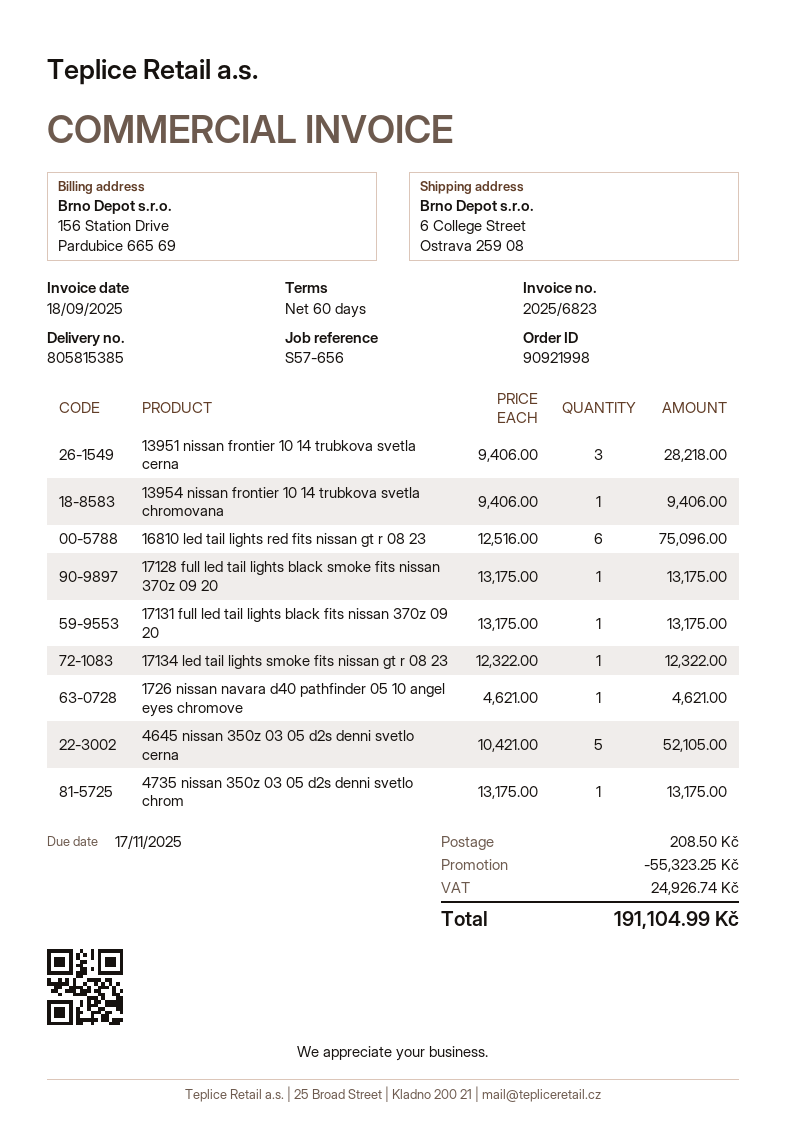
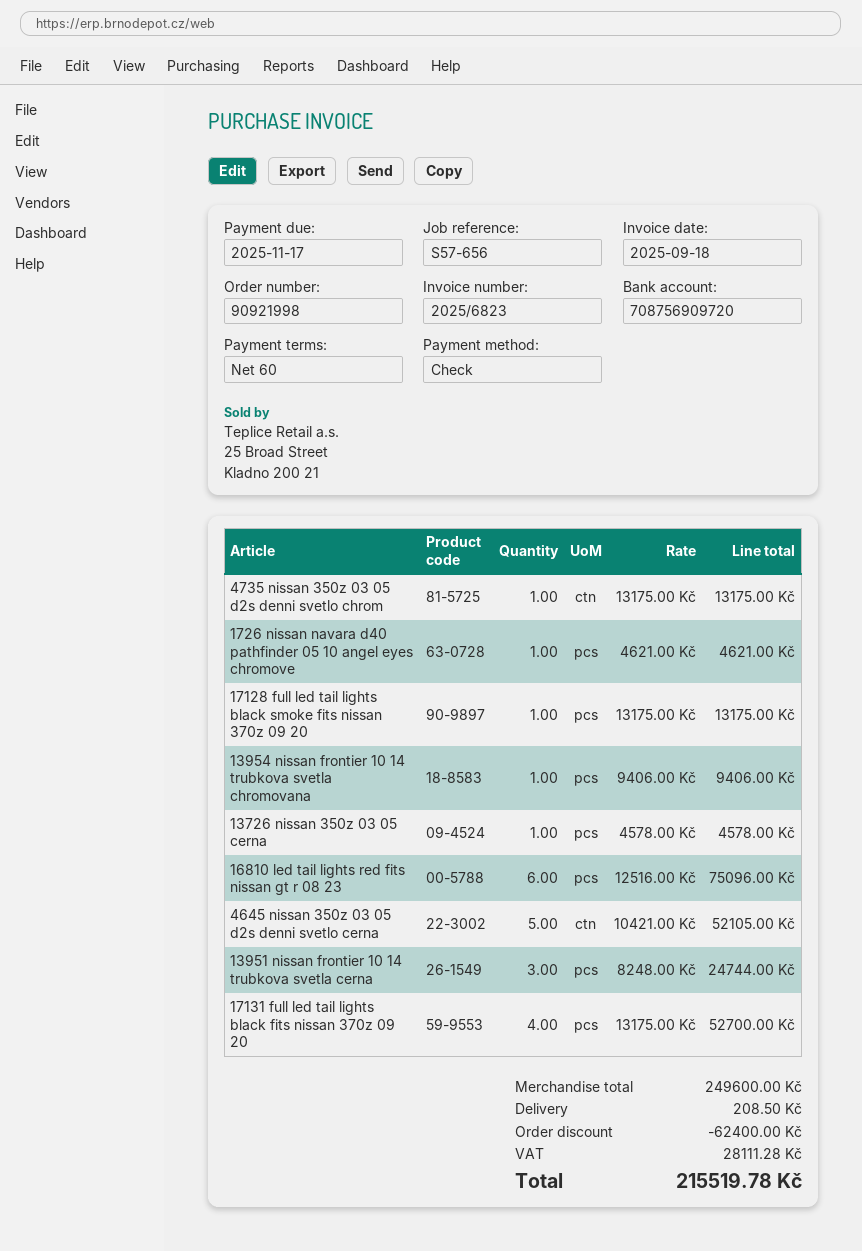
13951 nissan frontier 10 14 trubkova svetla cerna: 3 x 9406.00 = 28218.00 -> 3 x 8248.00 = 24744.00
17131 full led tail lights black fits nissan 370z 09 20: 1 x 13175.00 = 13175.00 -> 4 x 13175.00 = 52700.00
17134 led tail lights smoke fits nissan gt r 08 23: 1 x 12322.00 = 12322.00 -> none
13726 nissan 350z 03 05 cerna: none -> 1 x 4578.00 = 4578.00
discount: 55323.25 -> 62400.00
tax: 24926.74 -> 28111.28
total: 191104.99 -> 215519.78

